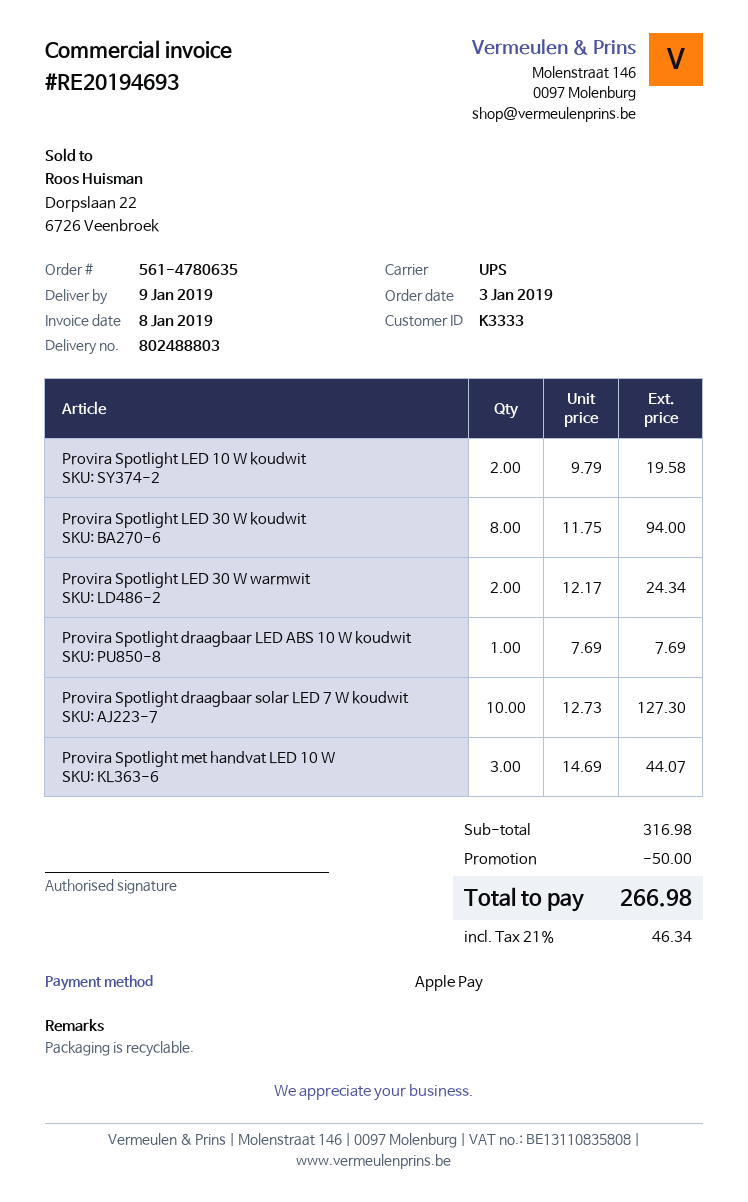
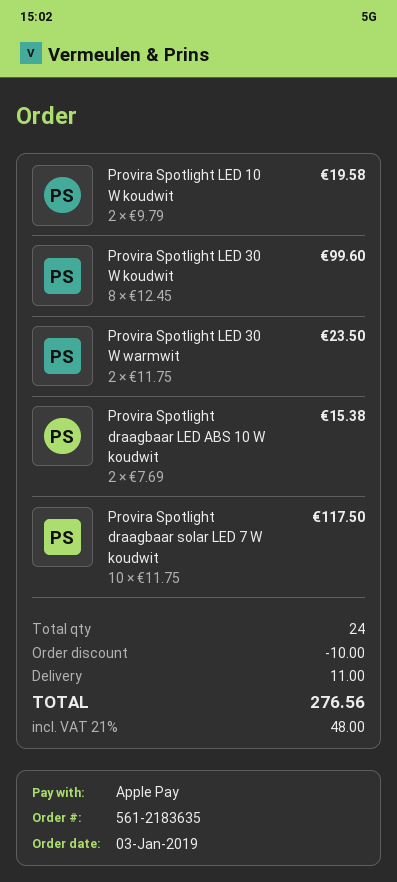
order number: 561-4780635 -> 561-2183635
Provira Spotlight LED 30 W koudwit: 8 x 11.75 = 94.00 -> 8 x 12.45 = 99.60
Provira Spotlight LED 30 W warmwit: 2 x 12.17 = 24.34 -> 2 x 11.75 = 23.50
Provira Spotlight draagbaar LED ABS 10 W koudwit: 1 x 7.69 = 7.69 -> 2 x 7.69 = 15.38
Provira Spotlight draagbaar solar LED 7 W koudwit: 10 x 12.73 = 127.30 -> 10 x 11.75 = 117.50
Provira Spotlight met handvat LED 10 W: 3 x 14.69 = 44.07 -> none
discount: 50.00 -> 10.00
shipping: none -> 11.00
tax: 21% = 46.34 -> 21% = 48.00
total: 266.98 -> 276.56

